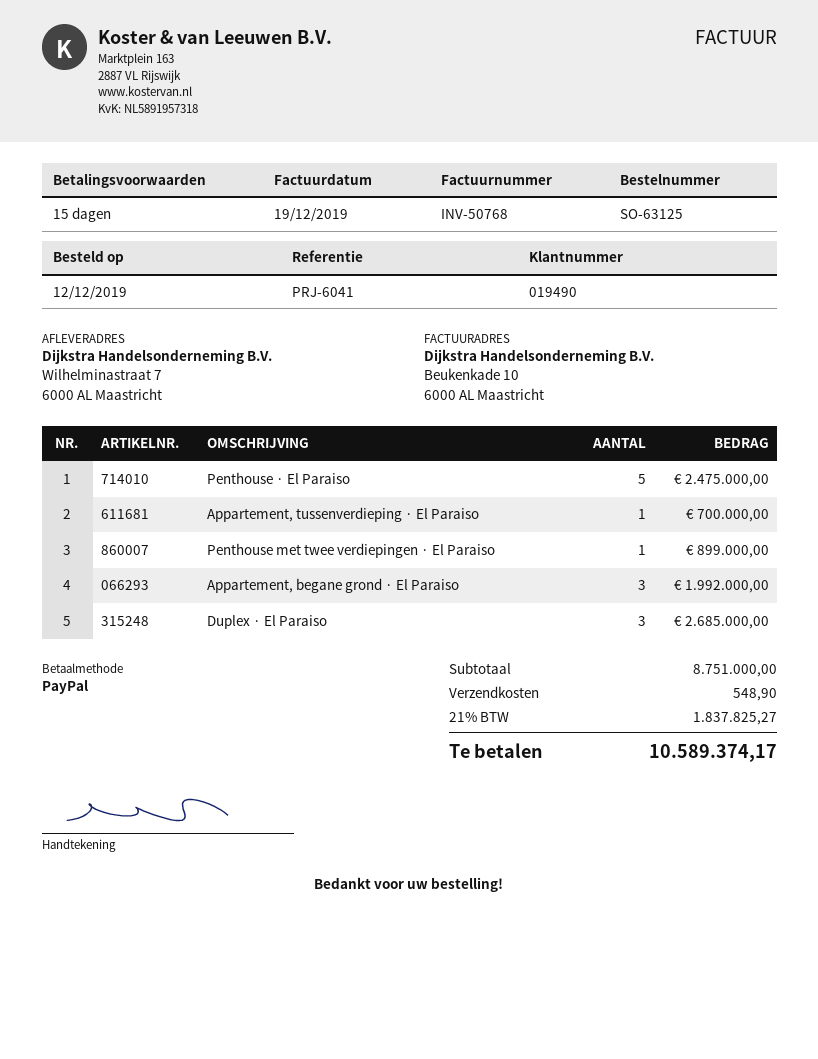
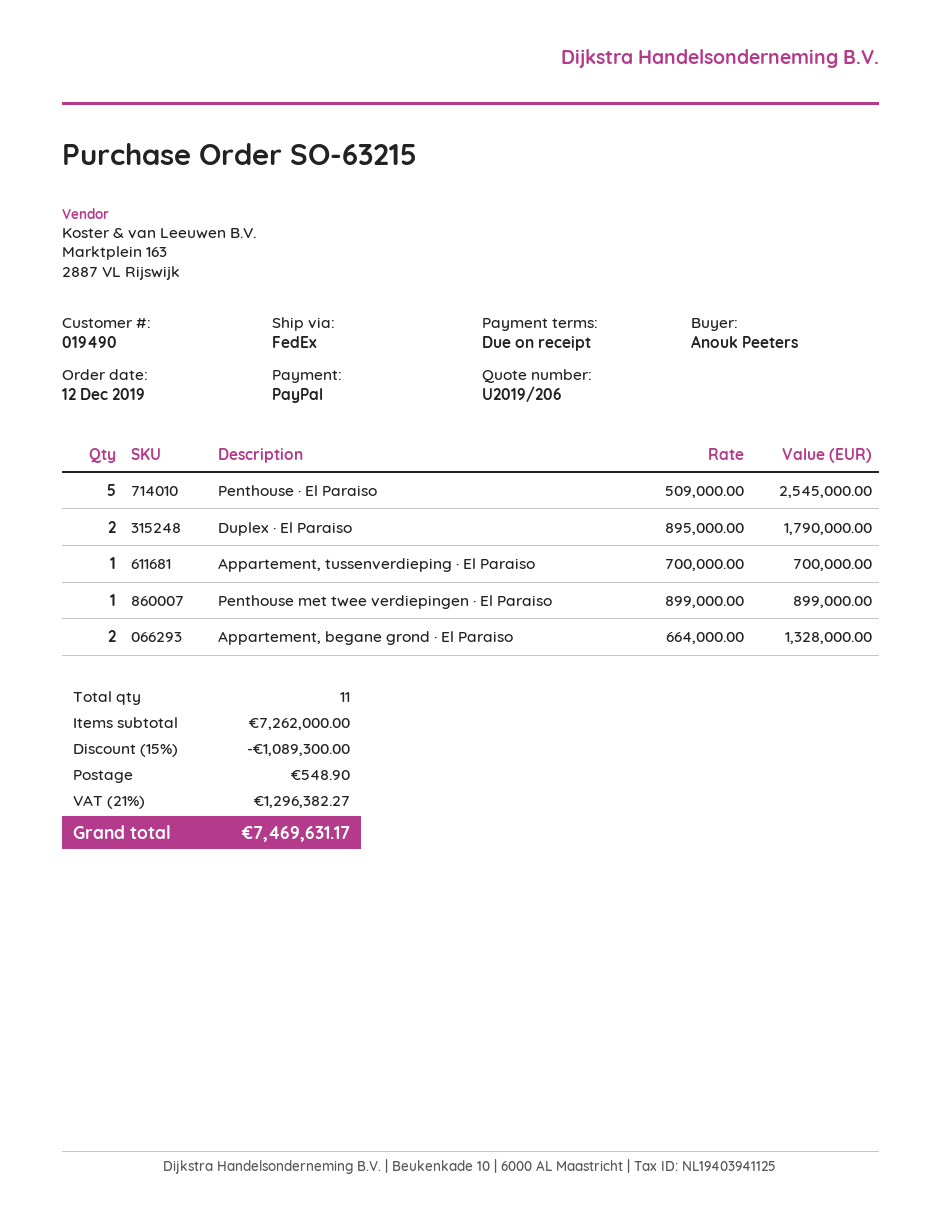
order number: SO-63125 -> SO-63215
payment terms: 15 days -> on receipt
Penthouse · El Paraiso: 5 for 2475000.00 -> 5 for 2545000.00
Appartement, begane grond · El Paraiso: 3 for 1992000.00 -> 2 for 1328000.00
Duplex · El Paraiso: 3 for 2685000.00 -> 2 for 1790000.00
subtotal: 8751000.00 -> 7262000.00
discount: none -> 15% = 1089300.00
tax: 21% = 1837825.27 -> 21% = 1296382.27
total: 10589374.17 -> 7469631.17

